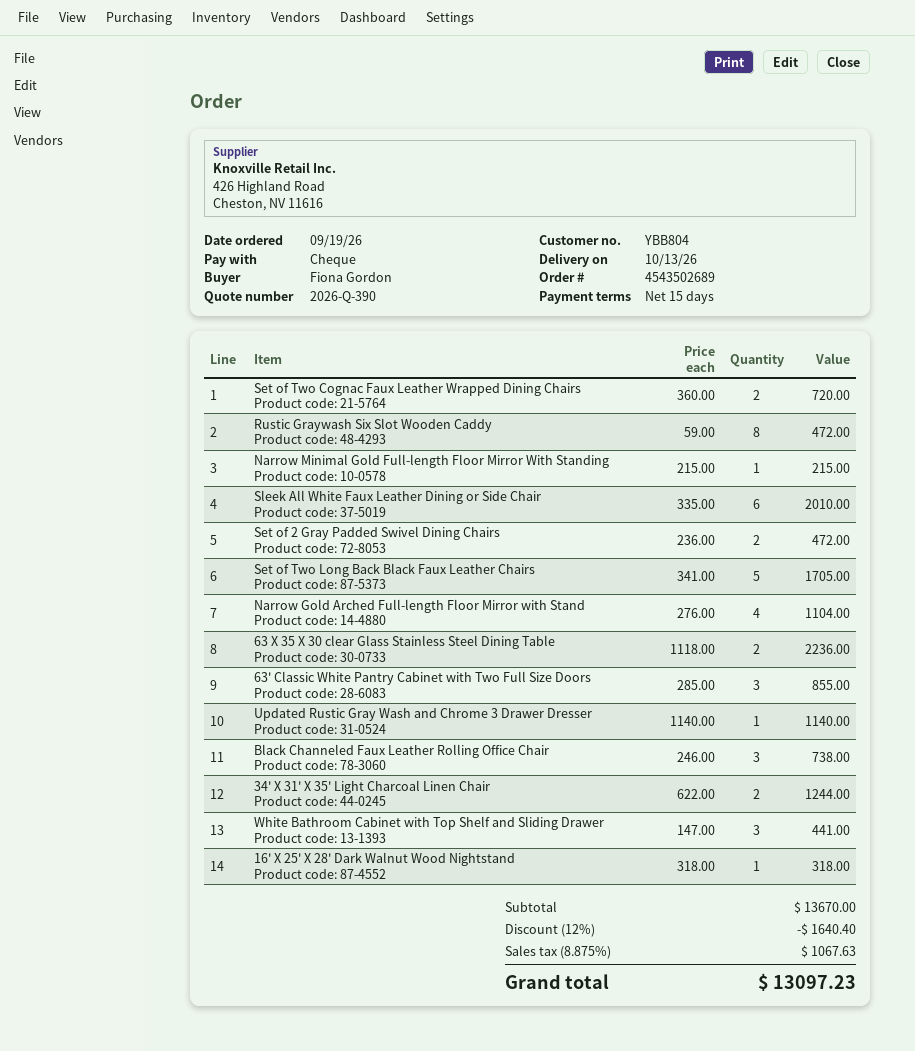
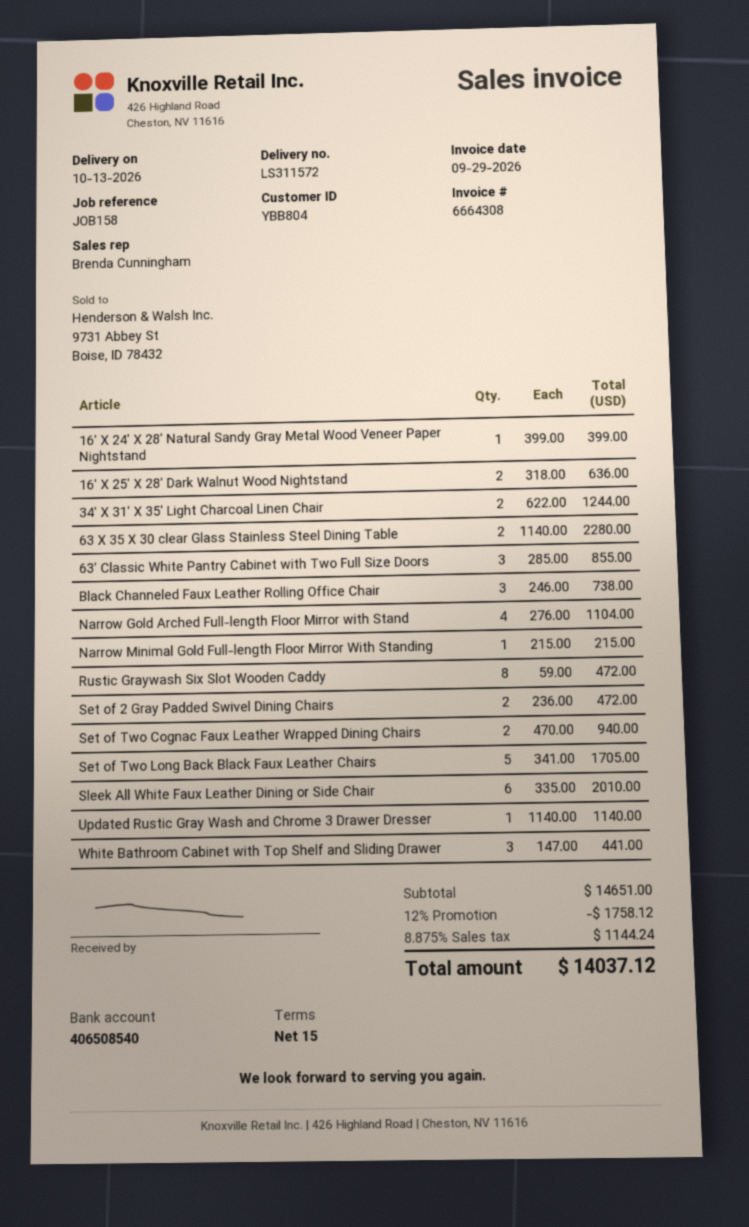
Set of Two Cognac Faux Leather Wrapped Dining Chairs: 2 x 360.00 = 720.00 -> 2 x 470.00 = 940.00
63 X 35 X 30 clear Glass Stainless Steel Dining Table: 2 x 1118.00 = 2236.00 -> 2 x 1140.00 = 2280.00
16' X 25' X 28' Dark Walnut Wood Nightstand: 1 x 318.00 = 318.00 -> 2 x 318.00 = 636.00
16' X 24' X 28' Natural Sandy Gray Metal Wood Veneer Paper Nightstand: none -> 1 x 399.00 = 399.00
subtotal: 13670.00 -> 14651.00
discount: 12% = 1640.40 -> 12% = 1758.12
tax: 8.875% = 1067.63 -> 8.875% = 1144.24
total: 13097.23 -> 14037.12

